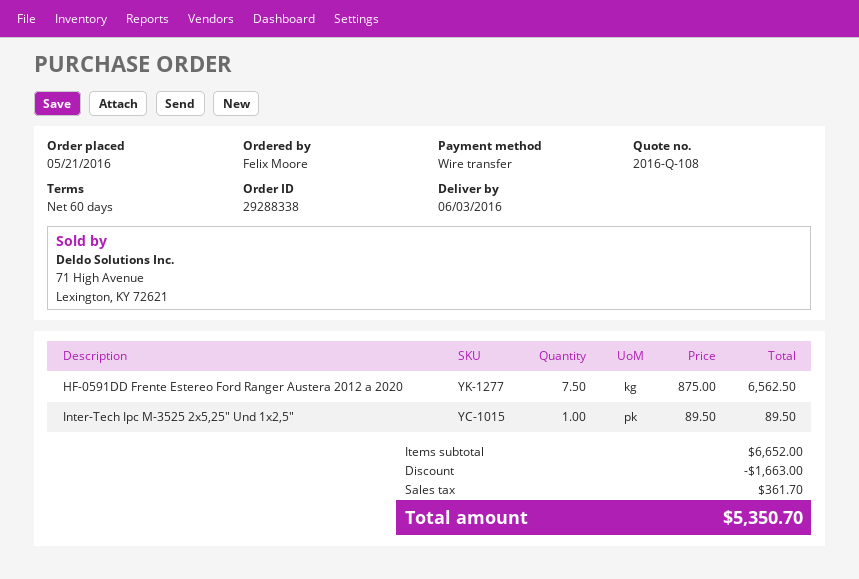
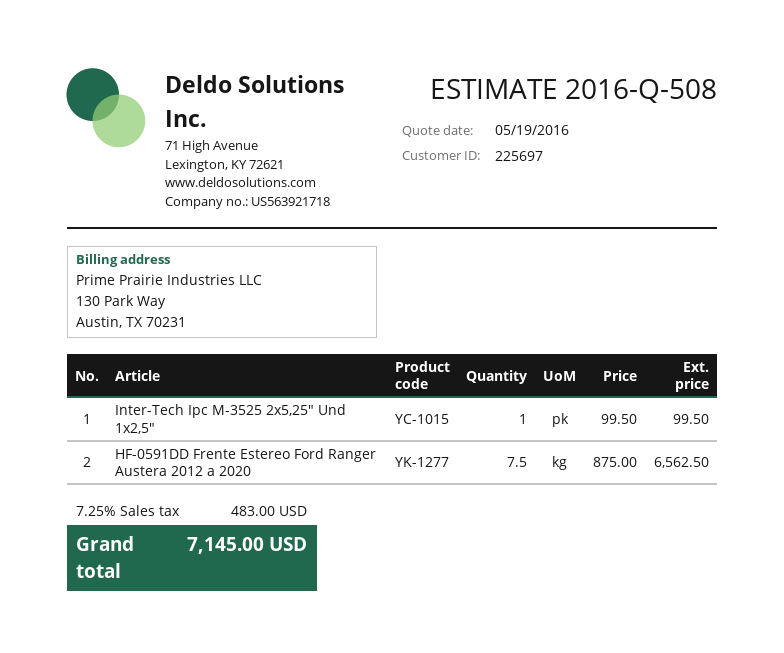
quote number: 2016-Q-108 -> 2016-Q-508
Inter-Tech Ipc M-3525 2x5,25" Und 1x2,5": 1 x 89.50 = 89.50 -> 1 x 99.50 = 99.50
discount: 1663.00 -> none
tax: 361.70 -> 483.00
total: 5350.70 -> 7145.00

